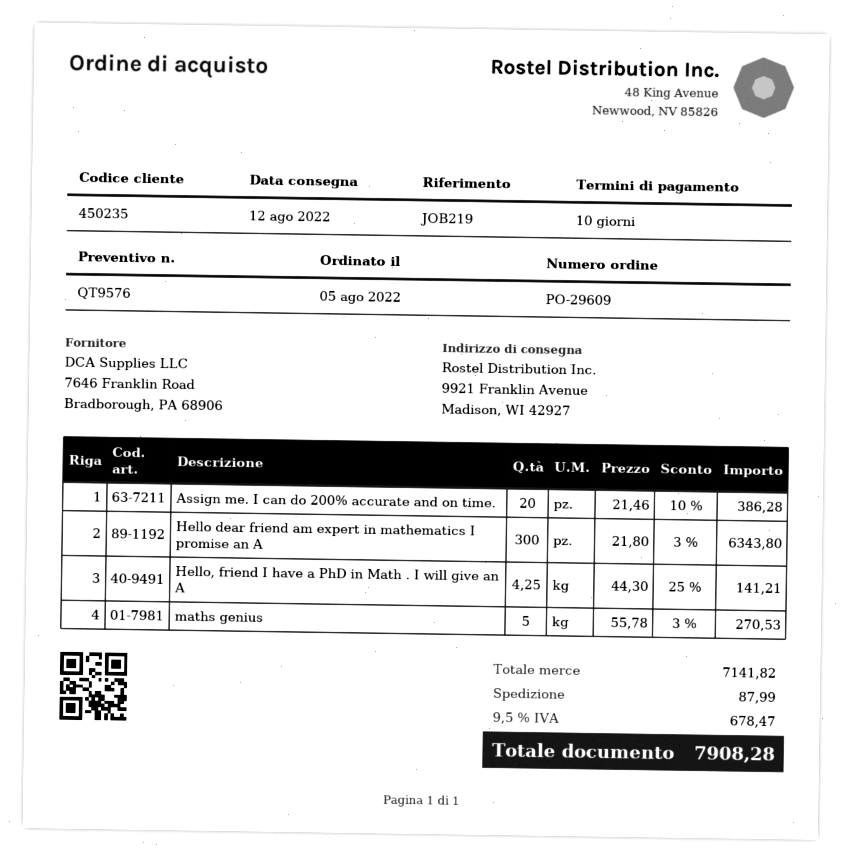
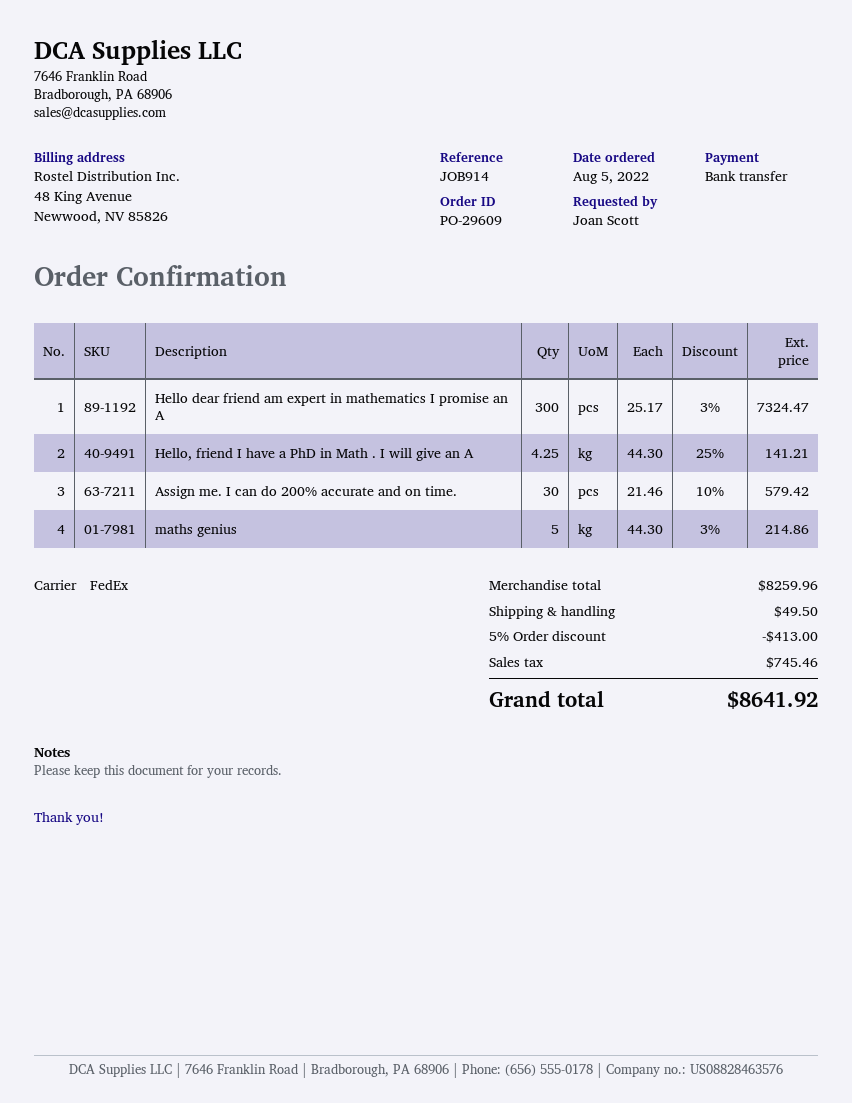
reference: JOB219 -> JOB914
Assign me. I can do 200% accurate and on time.: 20 x 21.46 - 10% = 386.28 -> 30 x 21.46 - 10% = 579.42
Hello dear friend am expert in mathematics I promise an A: 300 x 21.80 - 3% = 6343.80 -> 300 x 25.17 - 3% = 7324.47
maths genius: 5 x 55.78 - 3% = 270.53 -> 5 x 44.30 - 3% = 214.86
subtotal: 7141.82 -> 8259.96
discount: none -> 5% = 413.00
shipping: 87.99 -> 49.50
tax: 678.47 -> 745.46
total: 7908.28 -> 8641.92

